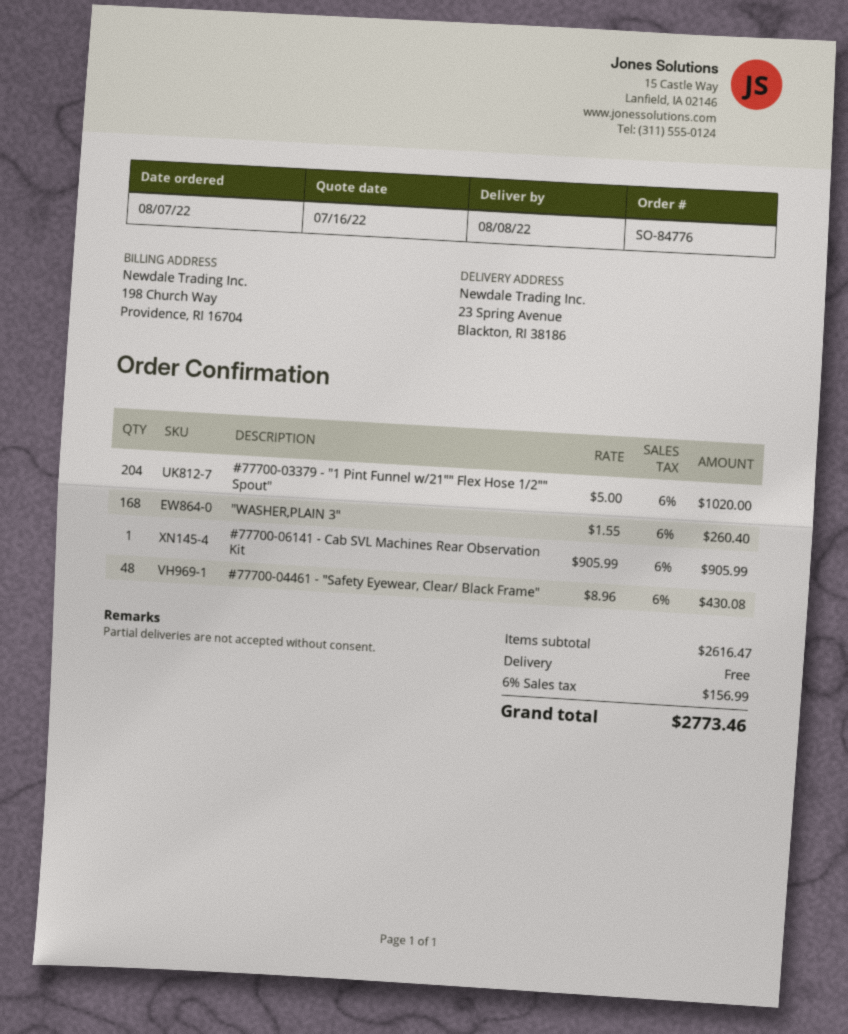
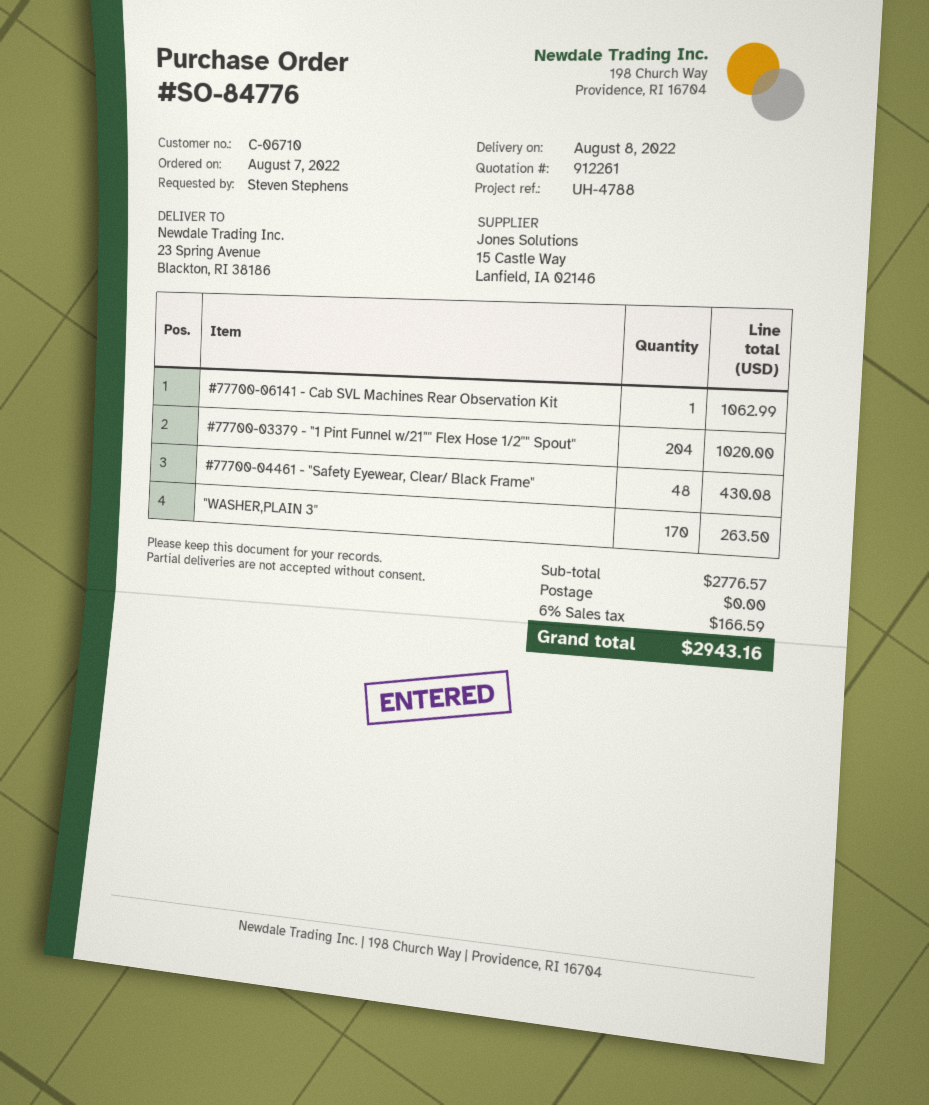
"WASHER,PLAIN 3": 168 for 260.40 -> 170 for 263.50
#77700-06141 - Cab SVL Machines Rear Observation Kit: 1 for 905.99 -> 1 for 1062.99
subtotal: 2616.47 -> 2776.57
tax: 6% = 156.99 -> 6% = 166.59
total: 2773.46 -> 2943.16

